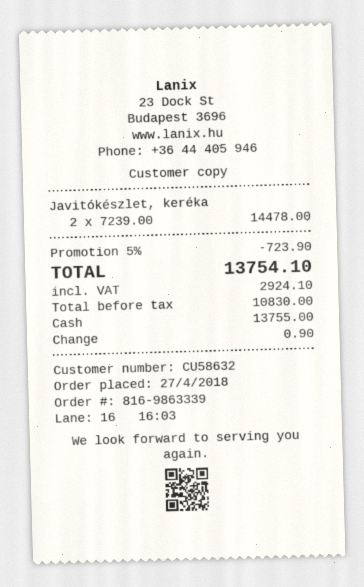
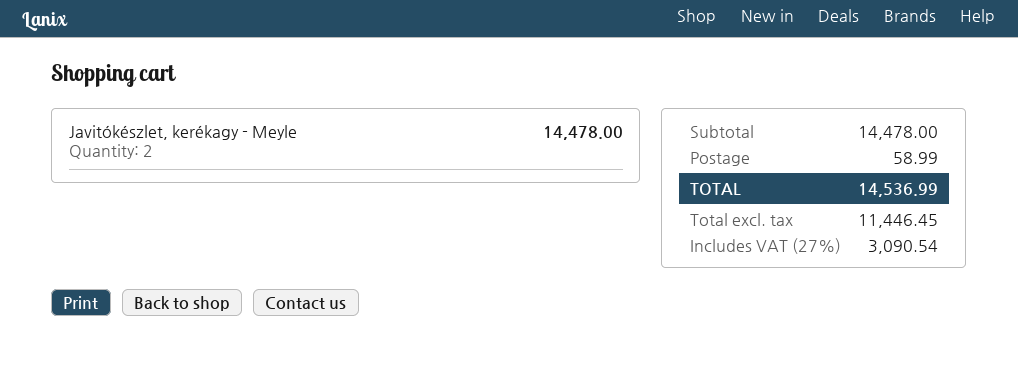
discount: 5% = 723.90 -> none
shipping: none -> 58.99
net: 10830.00 -> 11446.45
tax: 2924.10 -> 3090.54
total: 13754.10 -> 14536.99

